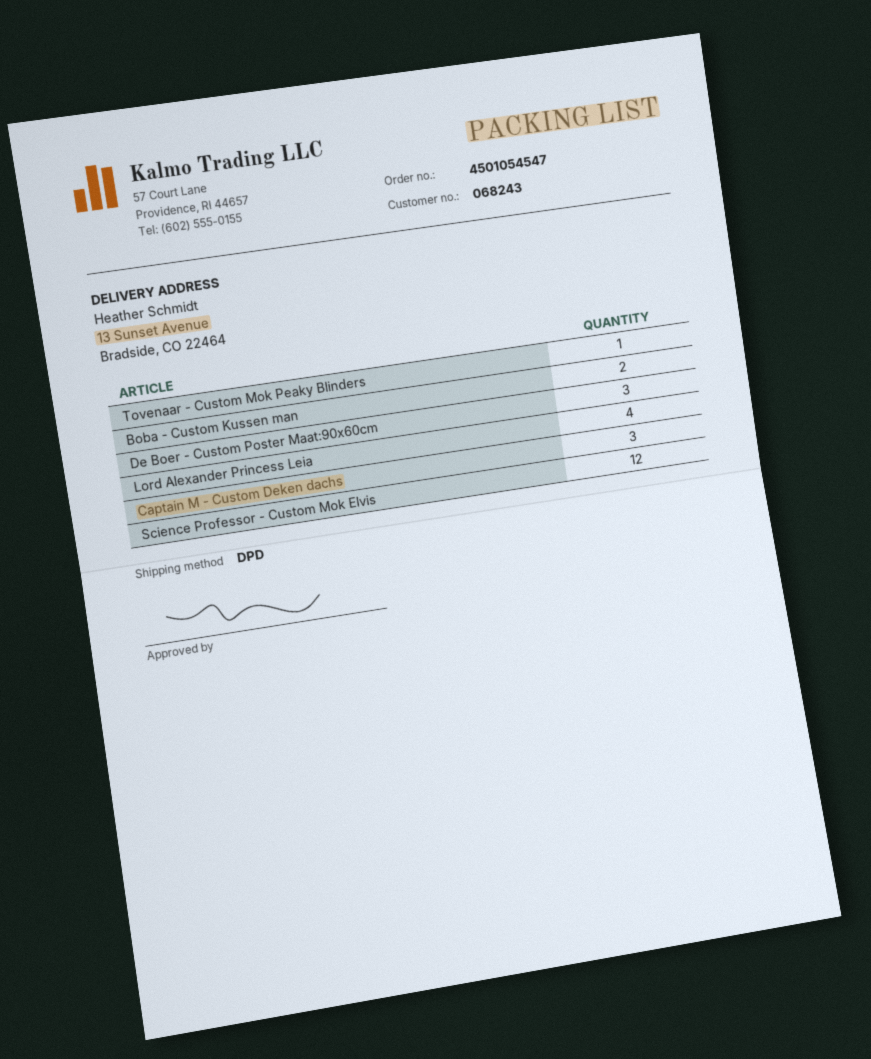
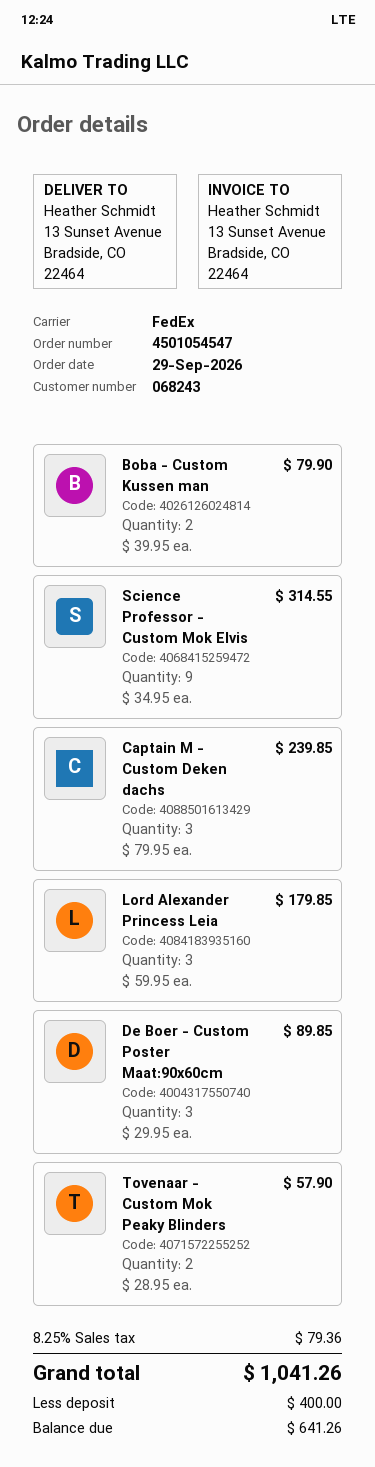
shipping method: DPD -> FedEx
Tovenaar - Custom Mok Peaky Blinders: 1 -> 2
Lord Alexander Princess Leia: 4 -> 3
Science Professor - Custom Mok Elvis: 12 -> 9

